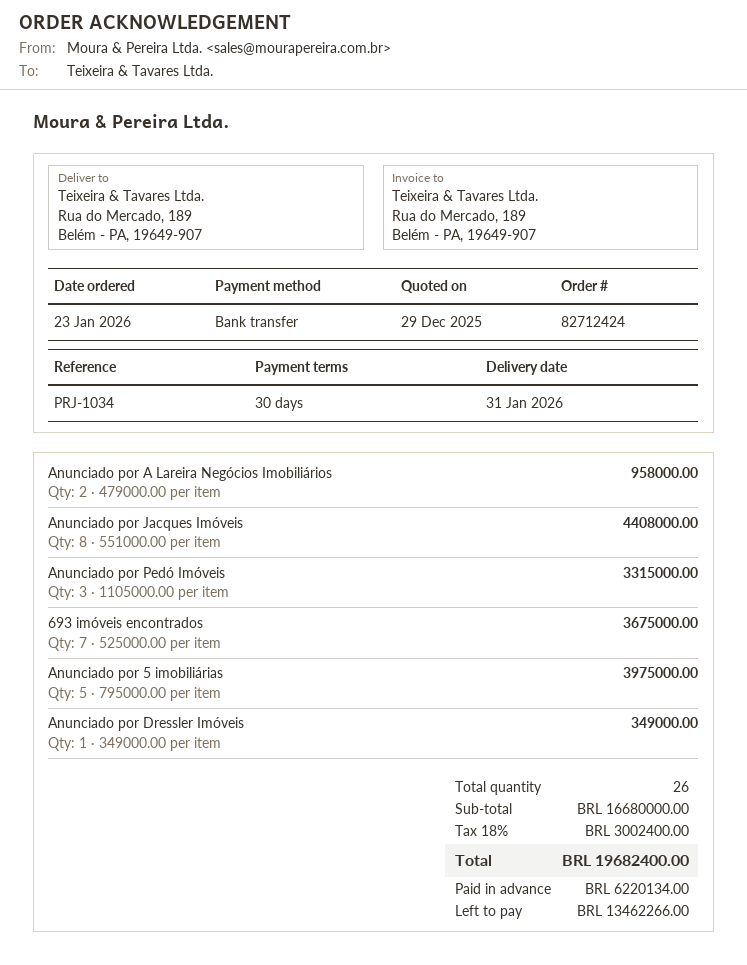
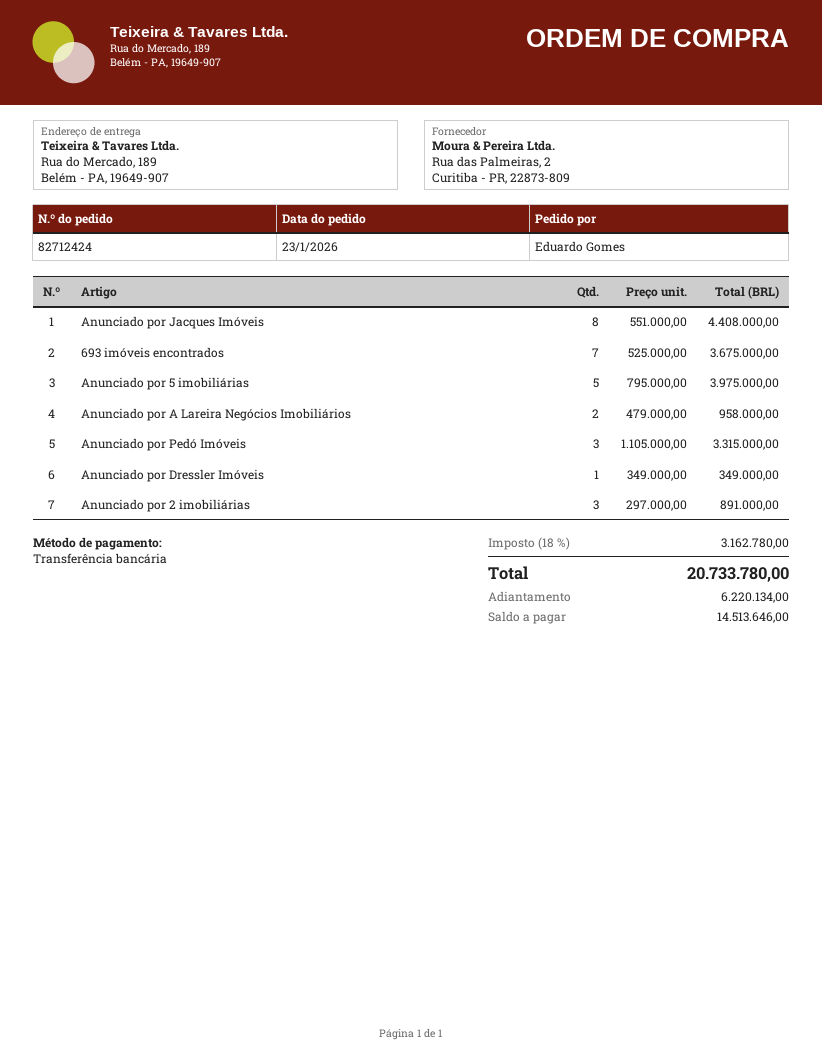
Anunciado por 2 imobiliárias: none -> 3 x 297000.00 = 891000.00
tax: 18% = 3002400.00 -> 18% = 3162780.00
total: 19682400.00 -> 20733780.00
balance: 13462266.00 -> 14513646.00

